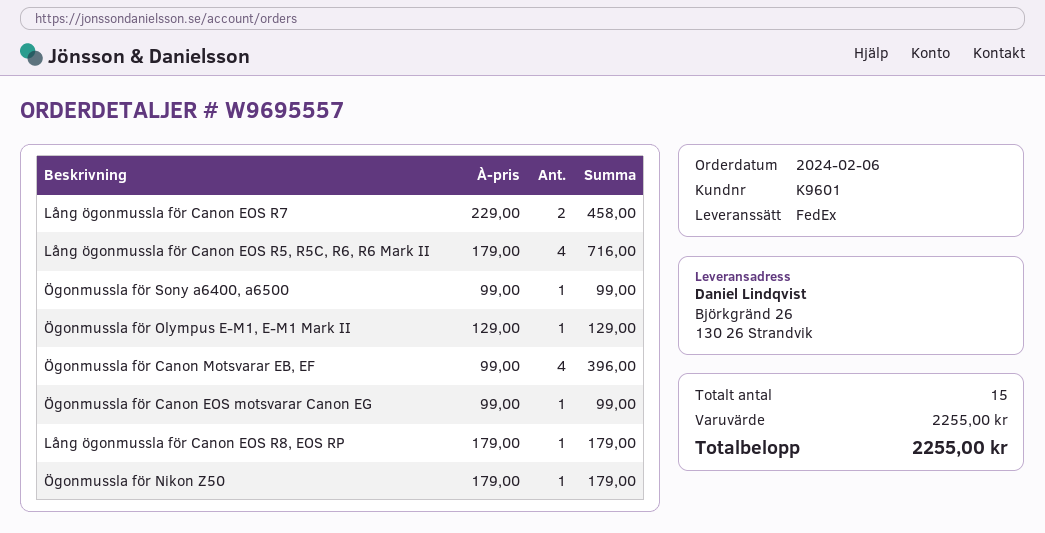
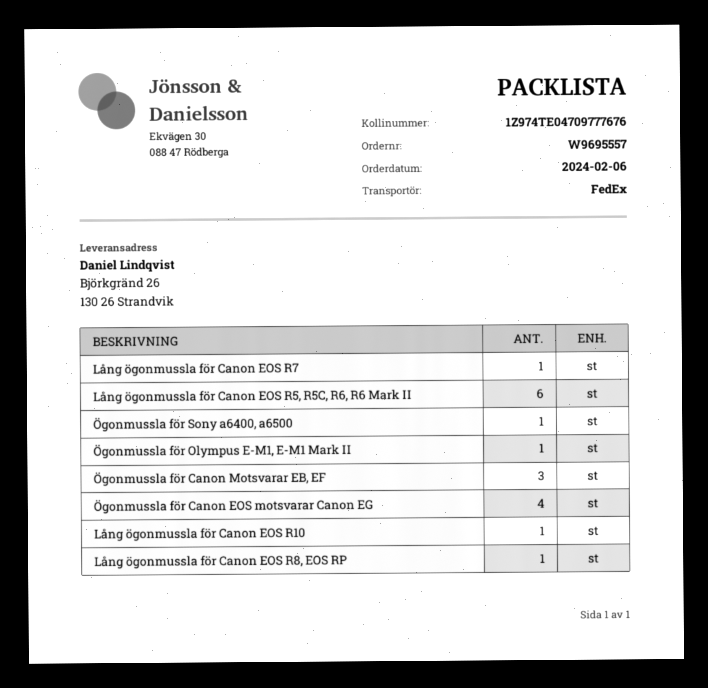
Lång ögonmussla för Canon EOS R7: 2 -> 1
Lång ögonmussla för Canon EOS R5, R5C, R6, R6 Mark II: 4 -> 6
Ögonmussla för Canon Motsvarar EB, EF: 4 -> 3
Ögonmussla för Canon EOS motsvarar Canon EG: 1 -> 4
Ögonmussla för Nikon Z50: 1 -> none
Lång ögonmussla för Canon EOS R10: none -> 1

